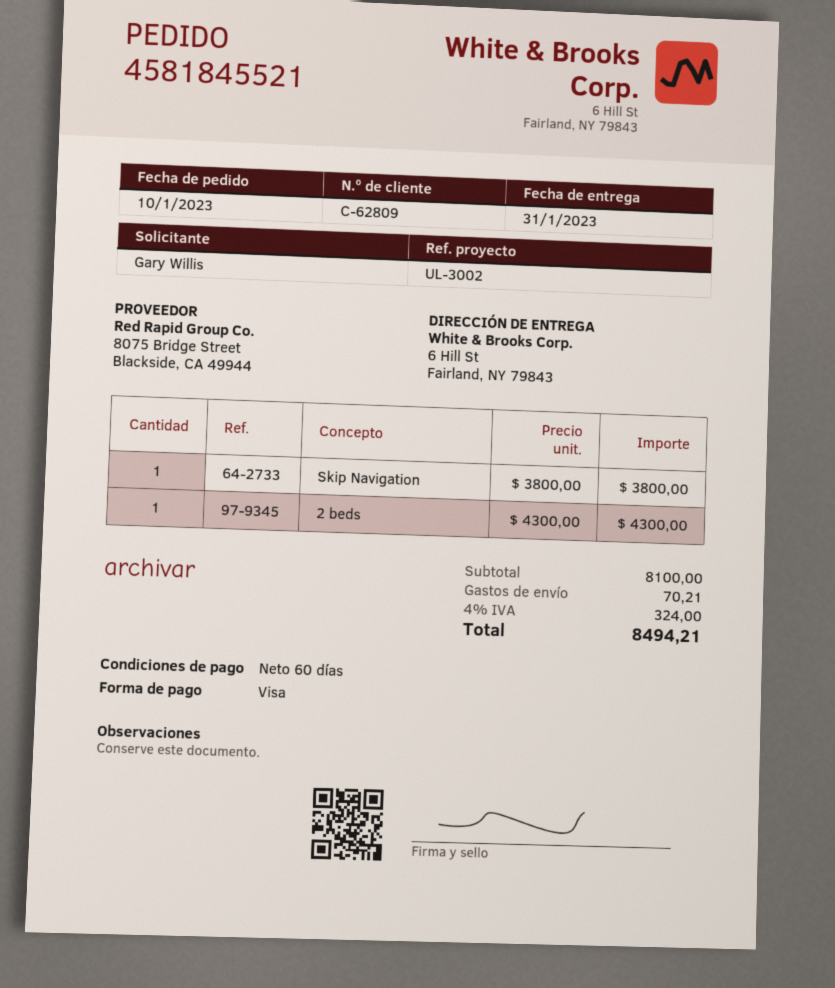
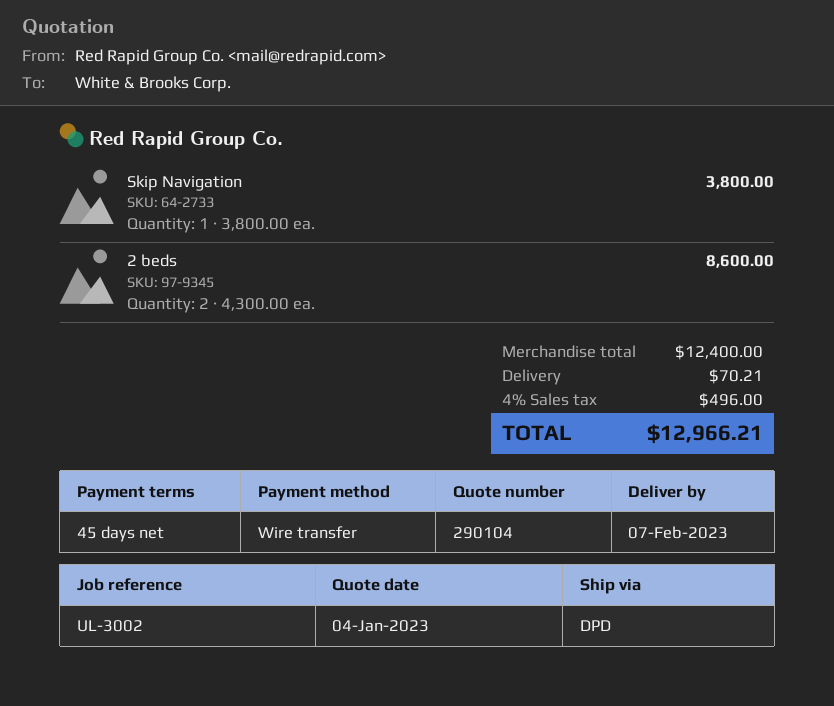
delivery date: 2023-01-31 -> 2023-02-07
payment terms: 60 days -> 45 days
payment method: Visa -> bank transfer
2 beds: 1 x 4300.00 = 4300.00 -> 2 x 4300.00 = 8600.00
subtotal: 8100.00 -> 12400.00
tax: 4% = 324.00 -> 4% = 496.00
total: 8494.21 -> 12966.21

